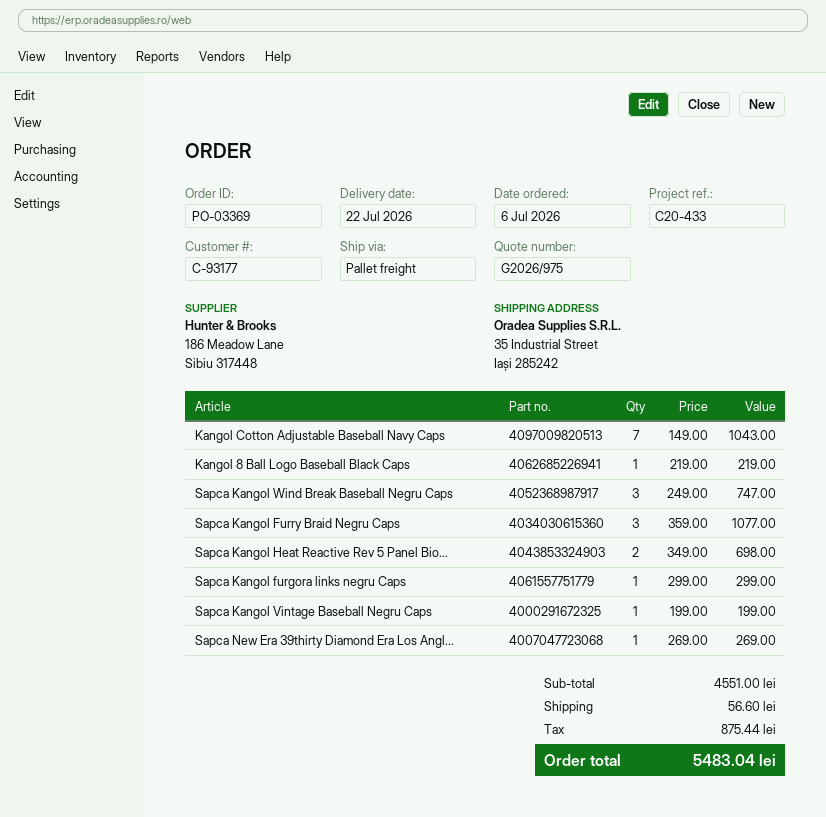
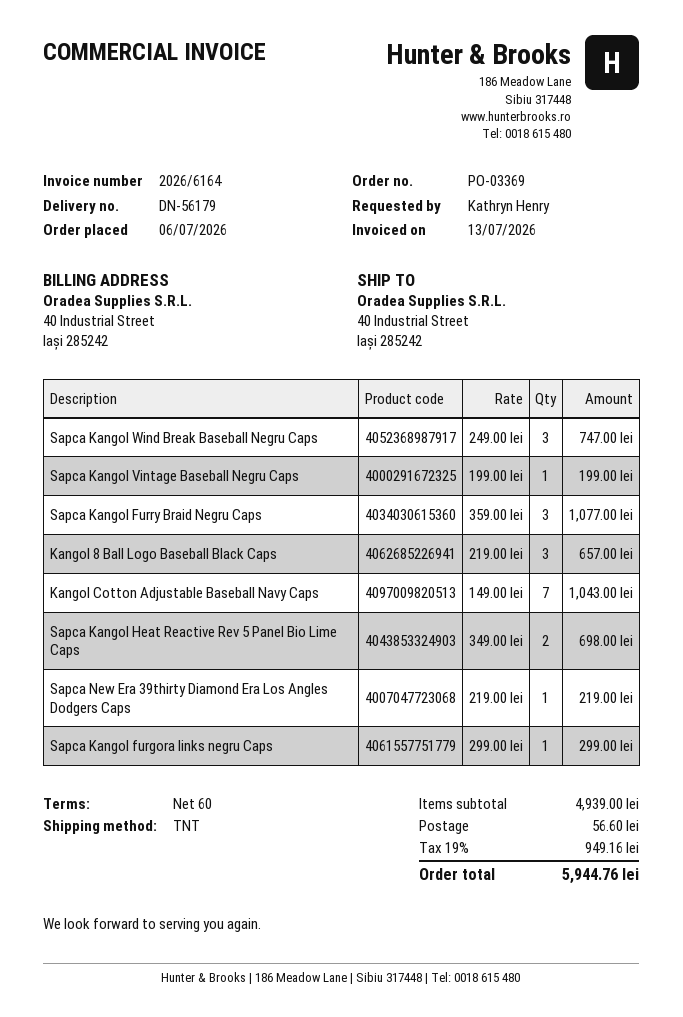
shipping method: pallet freight -> TNT
ship to: 35 Industrial Street, Iași 285242 -> 40 Industrial Street, Iași 285242
Kangol 8 Ball Logo Baseball Black Caps: 1 x 219.00 = 219.00 -> 3 x 219.00 = 657.00
Sapca New Era 39thirty Diamond Era Los Angl...: 1 x 269.00 = 269.00 -> 1 x 219.00 = 219.00
subtotal: 4551.00 -> 4939.00
tax: 875.44 -> 949.16
total: 5483.04 -> 5944.76

